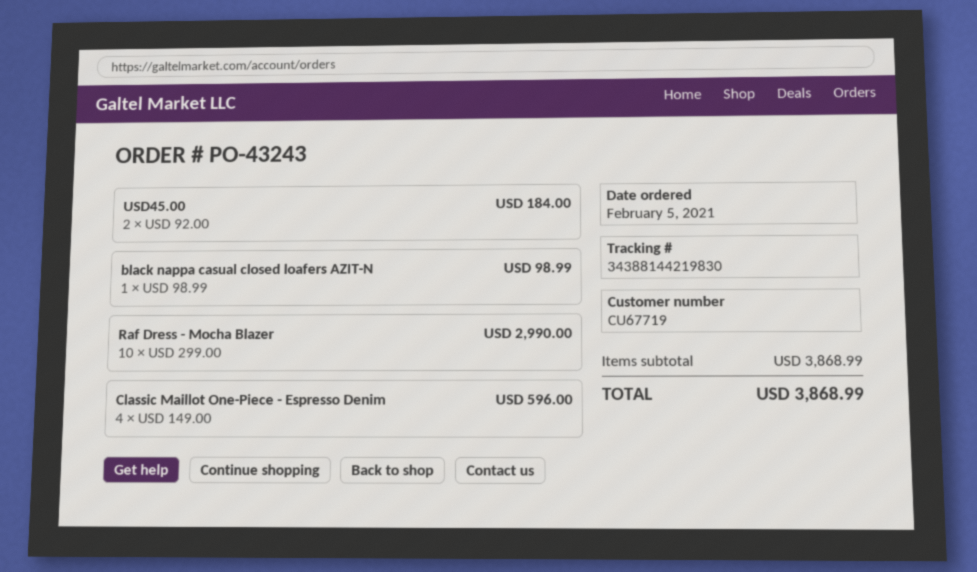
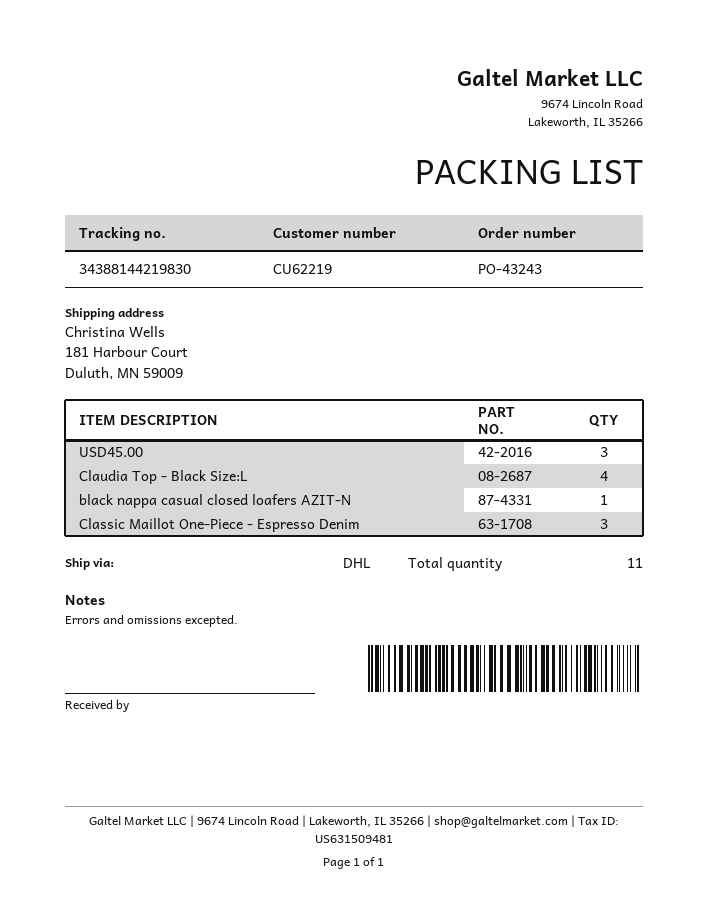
customer number: CU67719 -> CU62219
USD45.00: 2 -> 3
Raf Dress - Mocha Blazer: 10 -> none
Classic Maillot One-Piece - Espresso Denim: 4 -> 3
Claudia Top - Black Size:L: none -> 4

